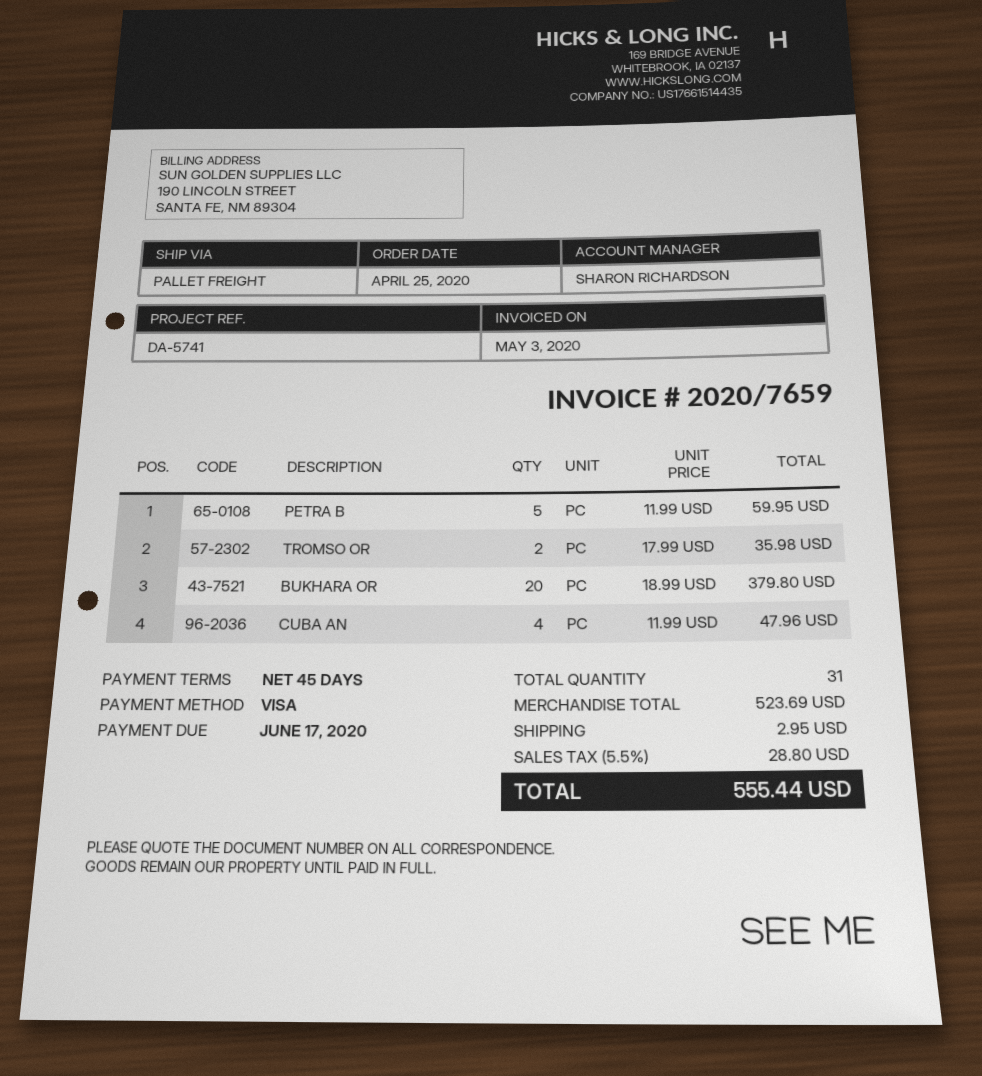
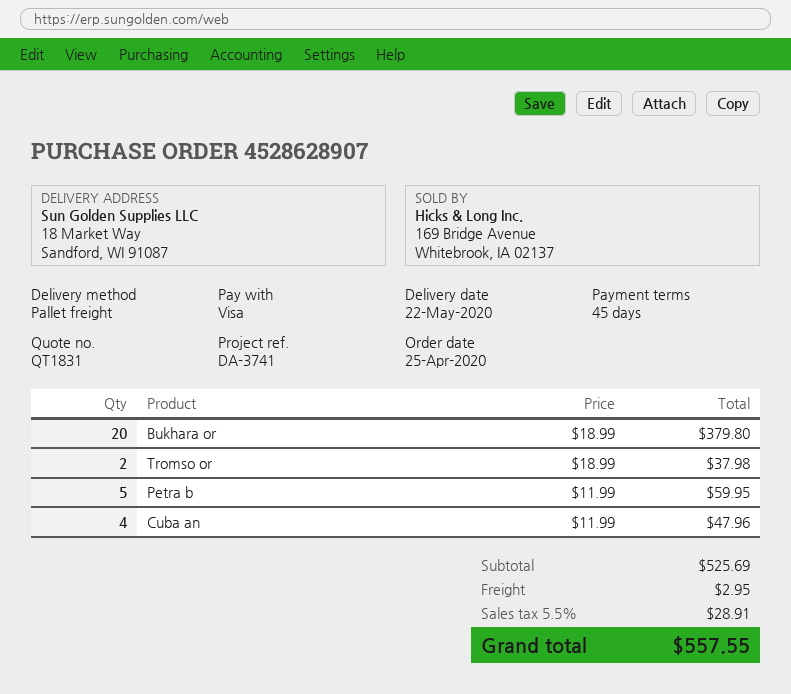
reference: DA-5741 -> DA-3741
TROMSO OR: 2 x 17.99 = 35.98 -> 2 x 18.99 = 37.98
subtotal: 523.69 -> 525.69
tax: 5.5% = 28.80 -> 5.5% = 28.91
total: 555.44 -> 557.55

